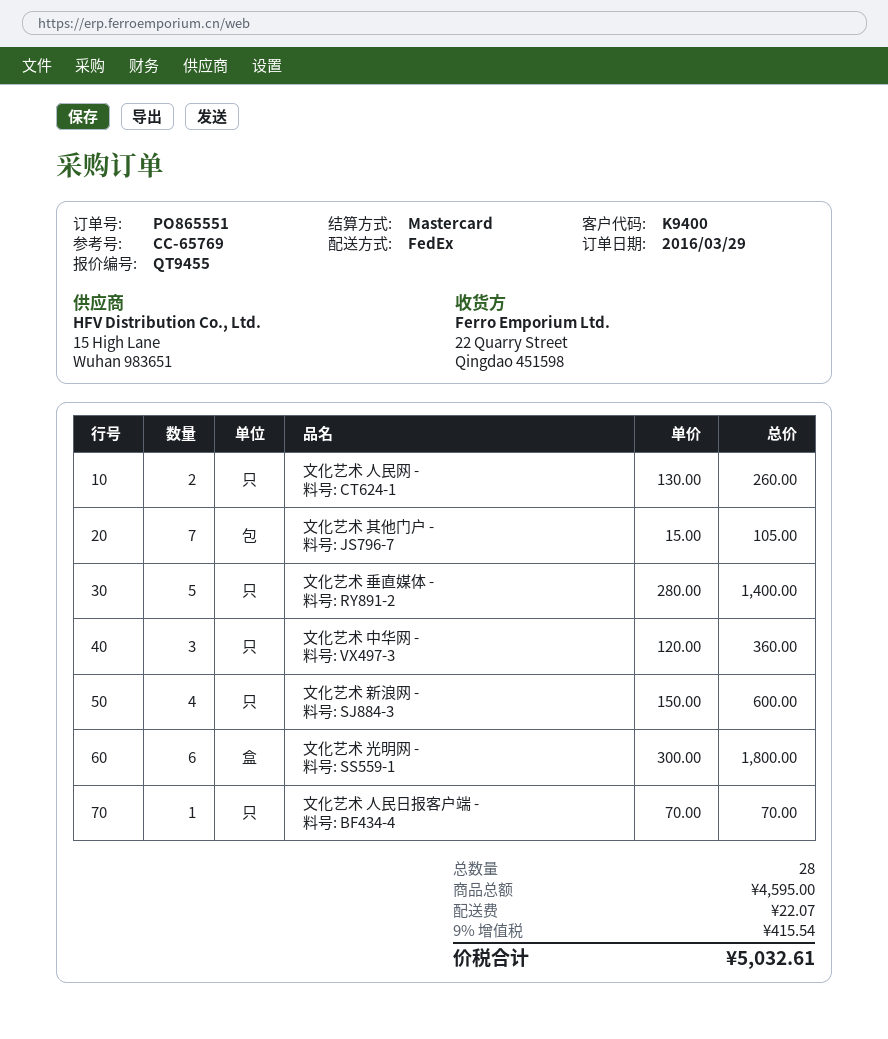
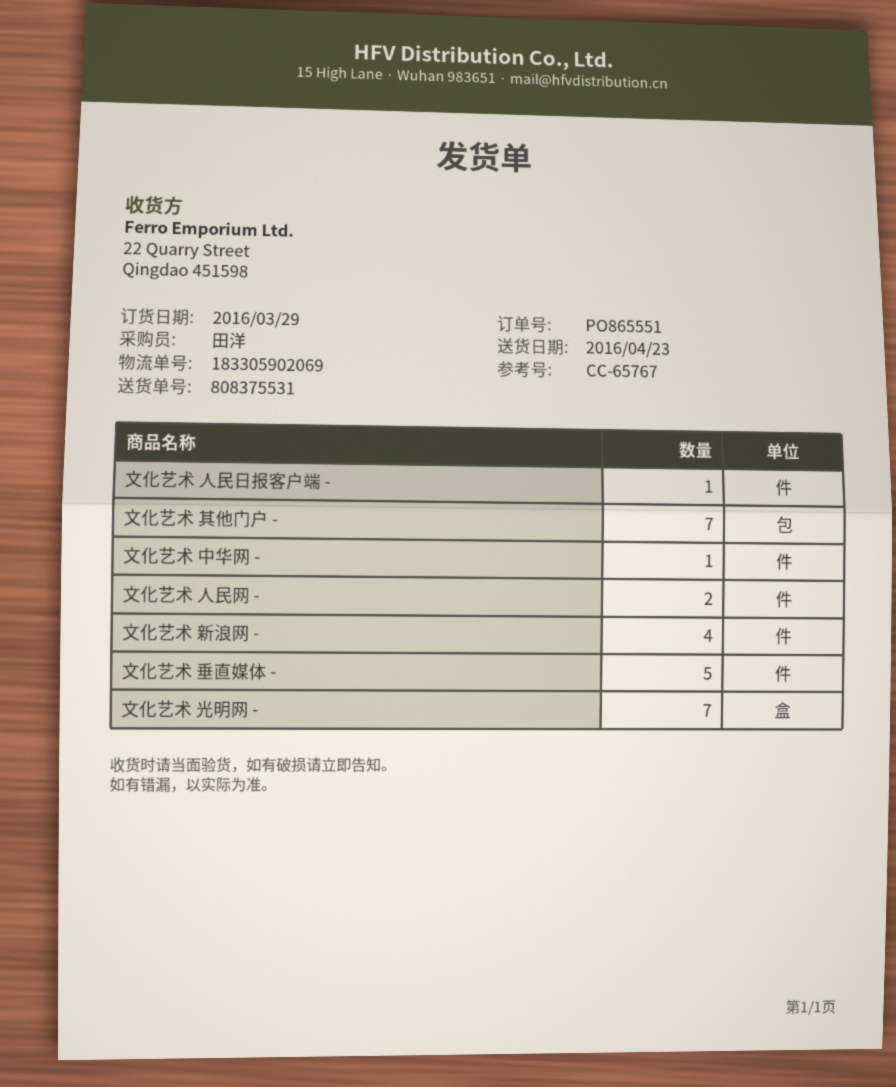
reference: CC-65769 -> CC-65767
文化艺术 中华网 -: 3 -> 1
文化艺术 光明网 -: 6 -> 7

